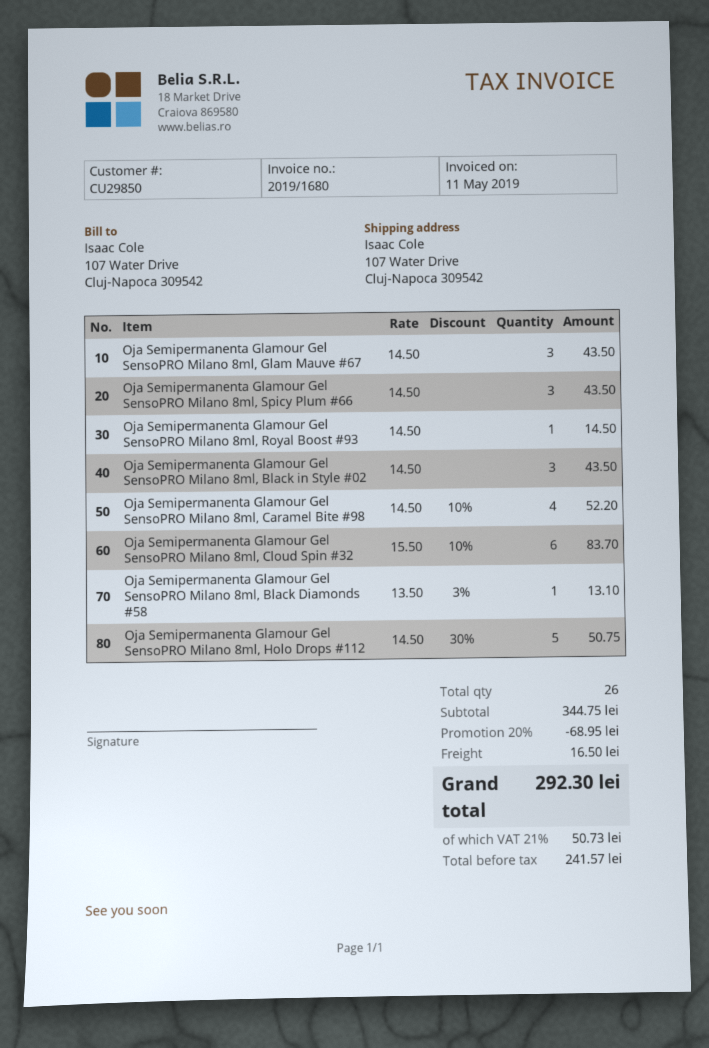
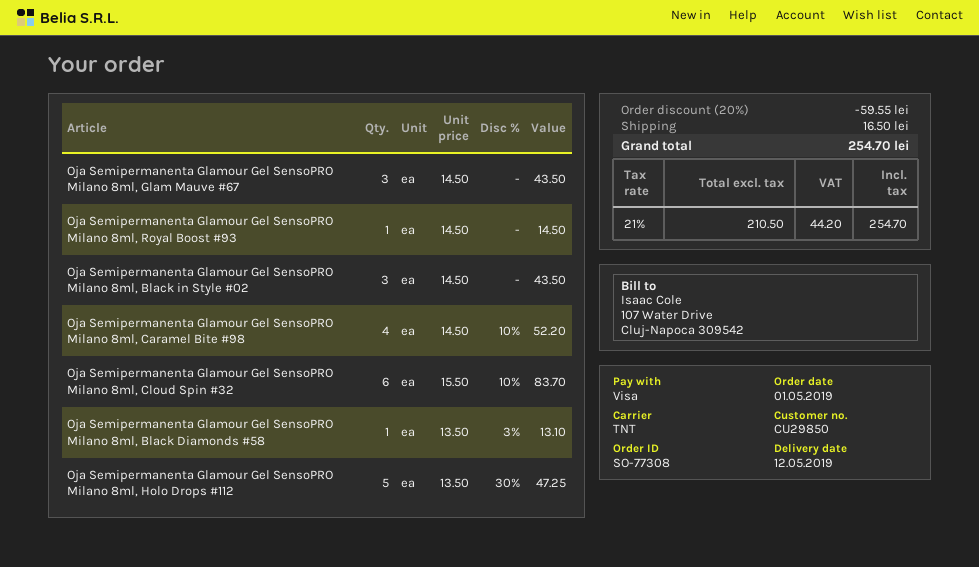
Oja Semipermanenta Glamour Gel SensoPRO Milano 8ml, Spicy Plum #66: 3 x 14.50 = 43.50 -> none
Oja Semipermanenta Glamour Gel SensoPRO Milano 8ml, Holo Drops #112: 5 x 14.50 - 30% = 50.75 -> 5 x 13.50 - 30% = 47.25
discount: 20% = 68.95 -> 20% = 59.55
net: 241.57 -> 210.50
tax: 21% = 50.73 -> 21% = 44.20
total: 292.30 -> 254.70

